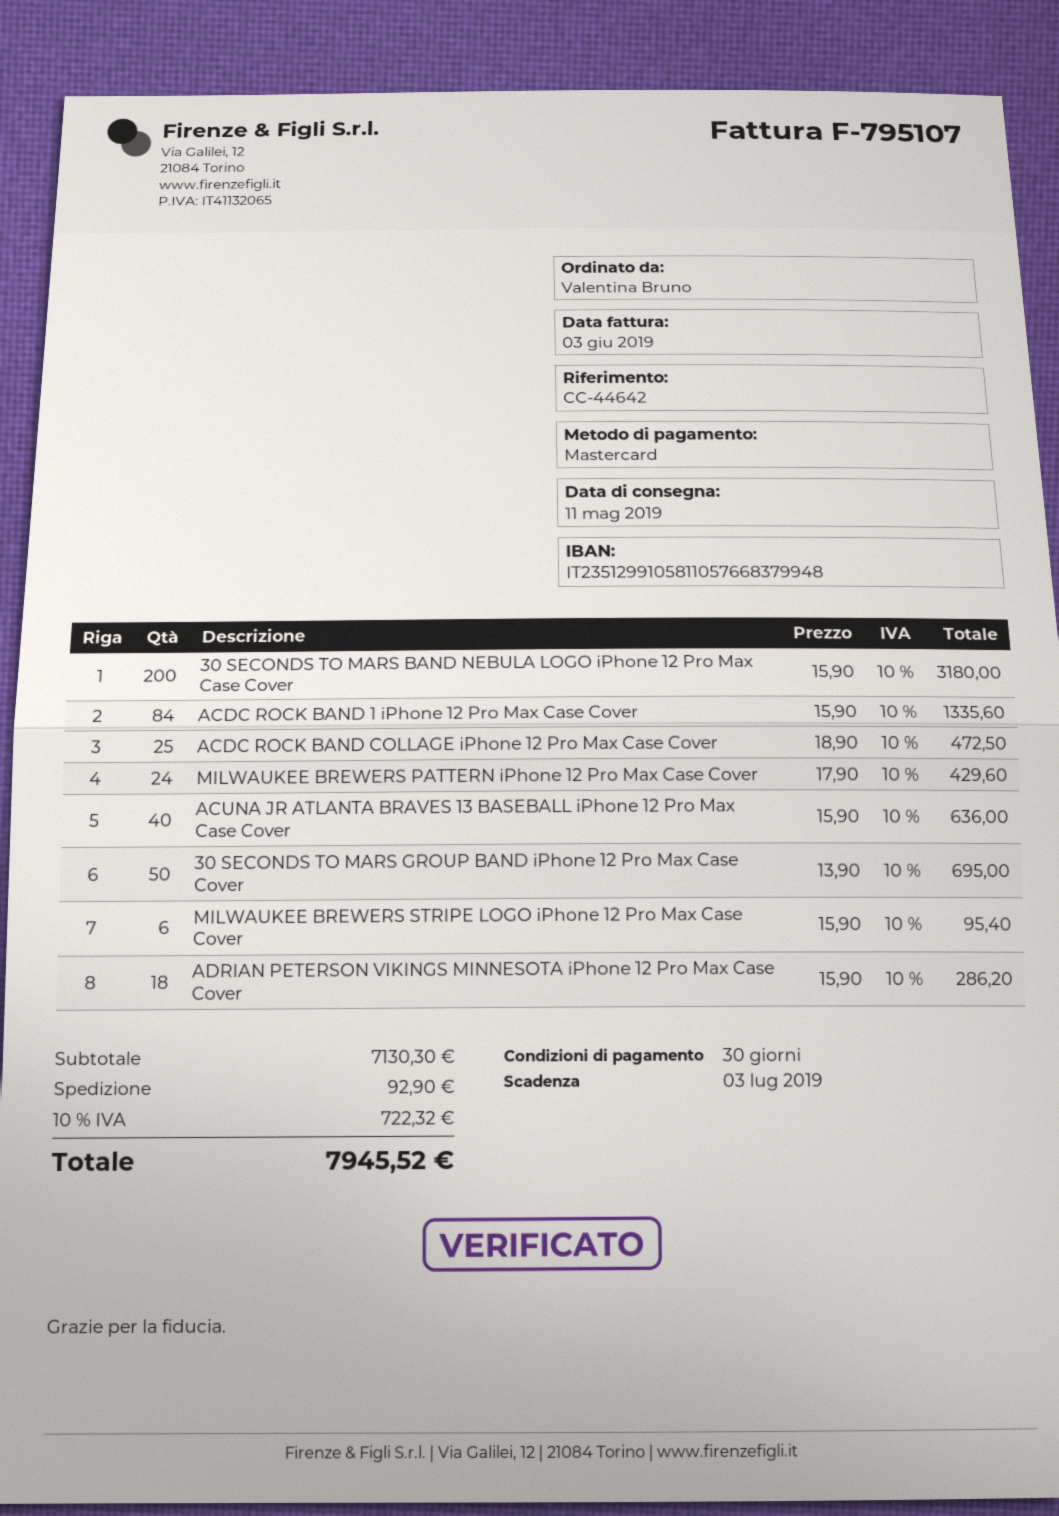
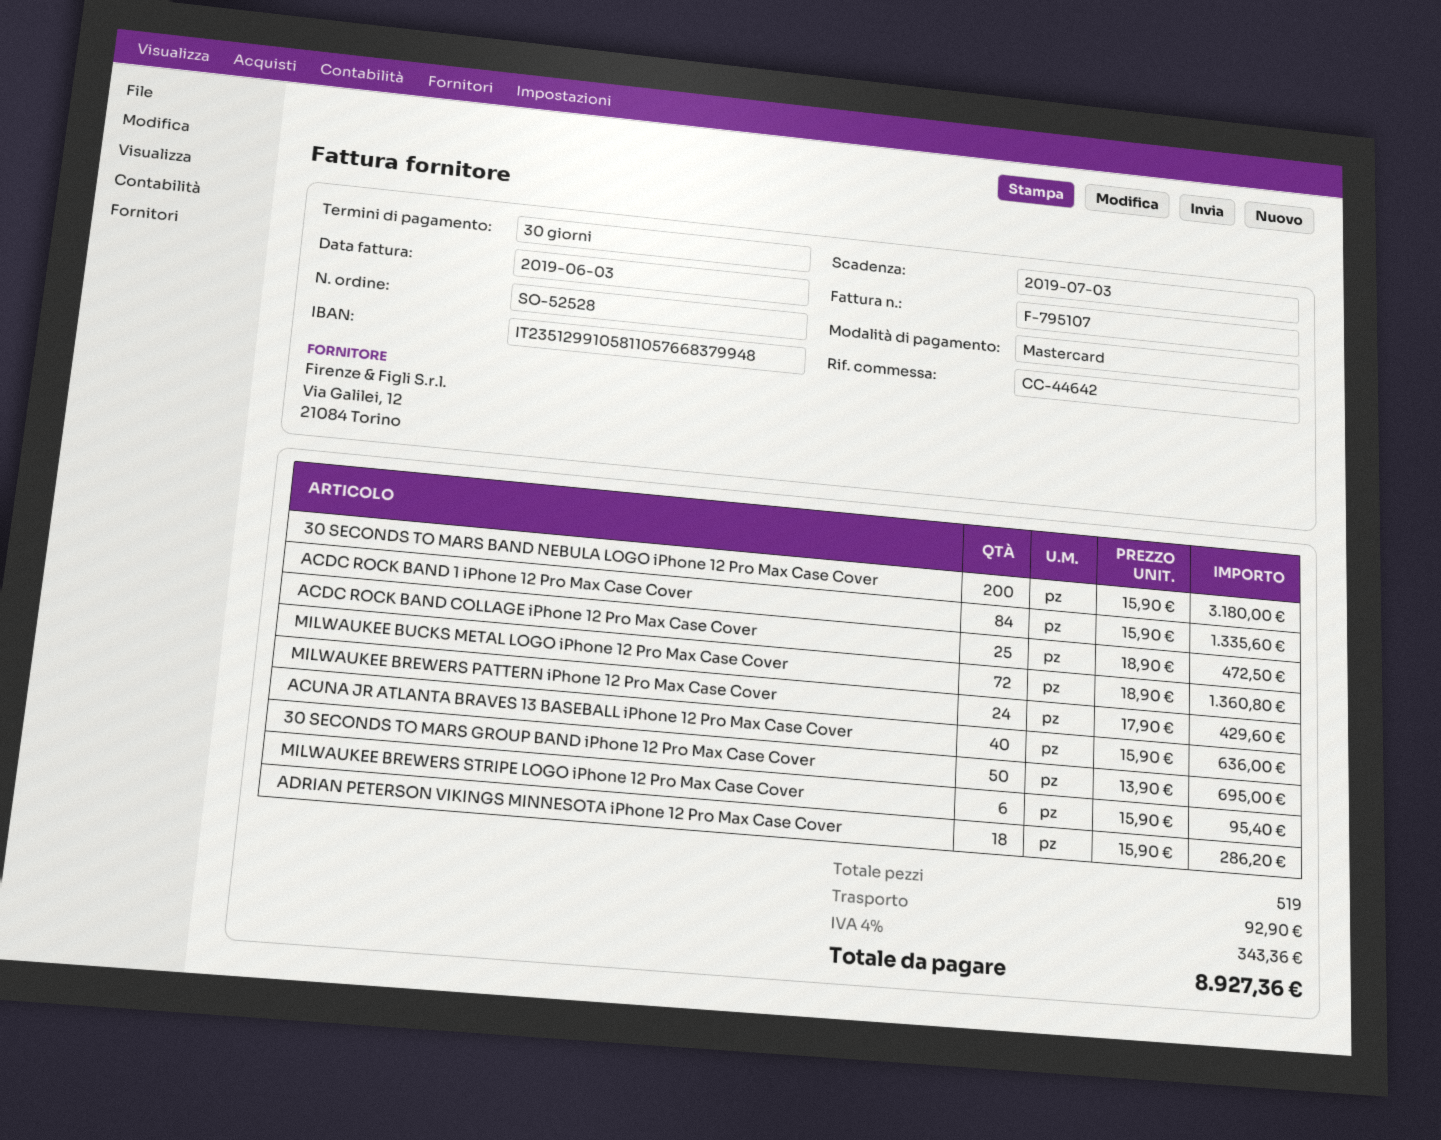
MILWAUKEE BUCKS METAL LOGO iPhone 12 Pro Max Case Cover: none -> 72 x 18.90 = 1360.80
tax: 10% = 722.32 -> 4% = 343.36
total: 7945.52 -> 8927.36

